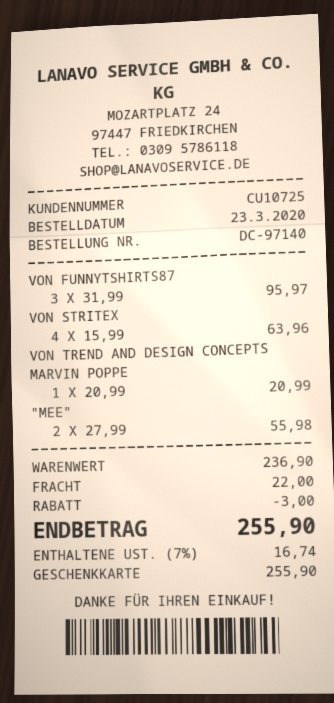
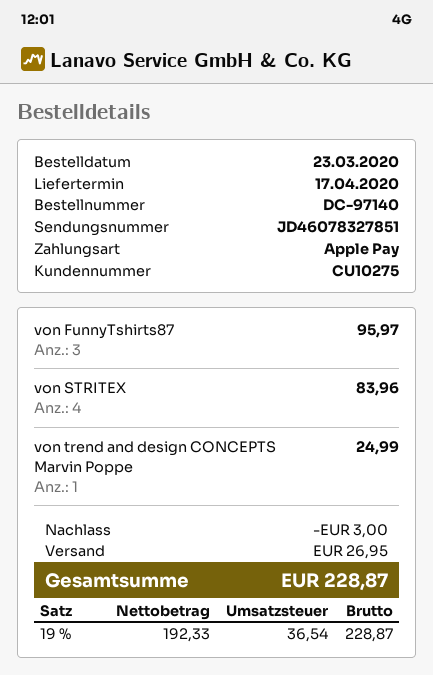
customer number: CU10725 -> CU10275
payment method: gift card -> Apple Pay
VON STRITEX: 4 for 63.96 -> 4 for 83.96
VON TREND AND DESIGN CONCEPTS MARVIN POPPE: 1 for 20.99 -> 1 for 24.99
"MEE": 2 for 55.98 -> none
shipping: 22.00 -> 26.95
tax: 7% = 16.74 -> 19% = 36.54
total: 255.90 -> 228.87

